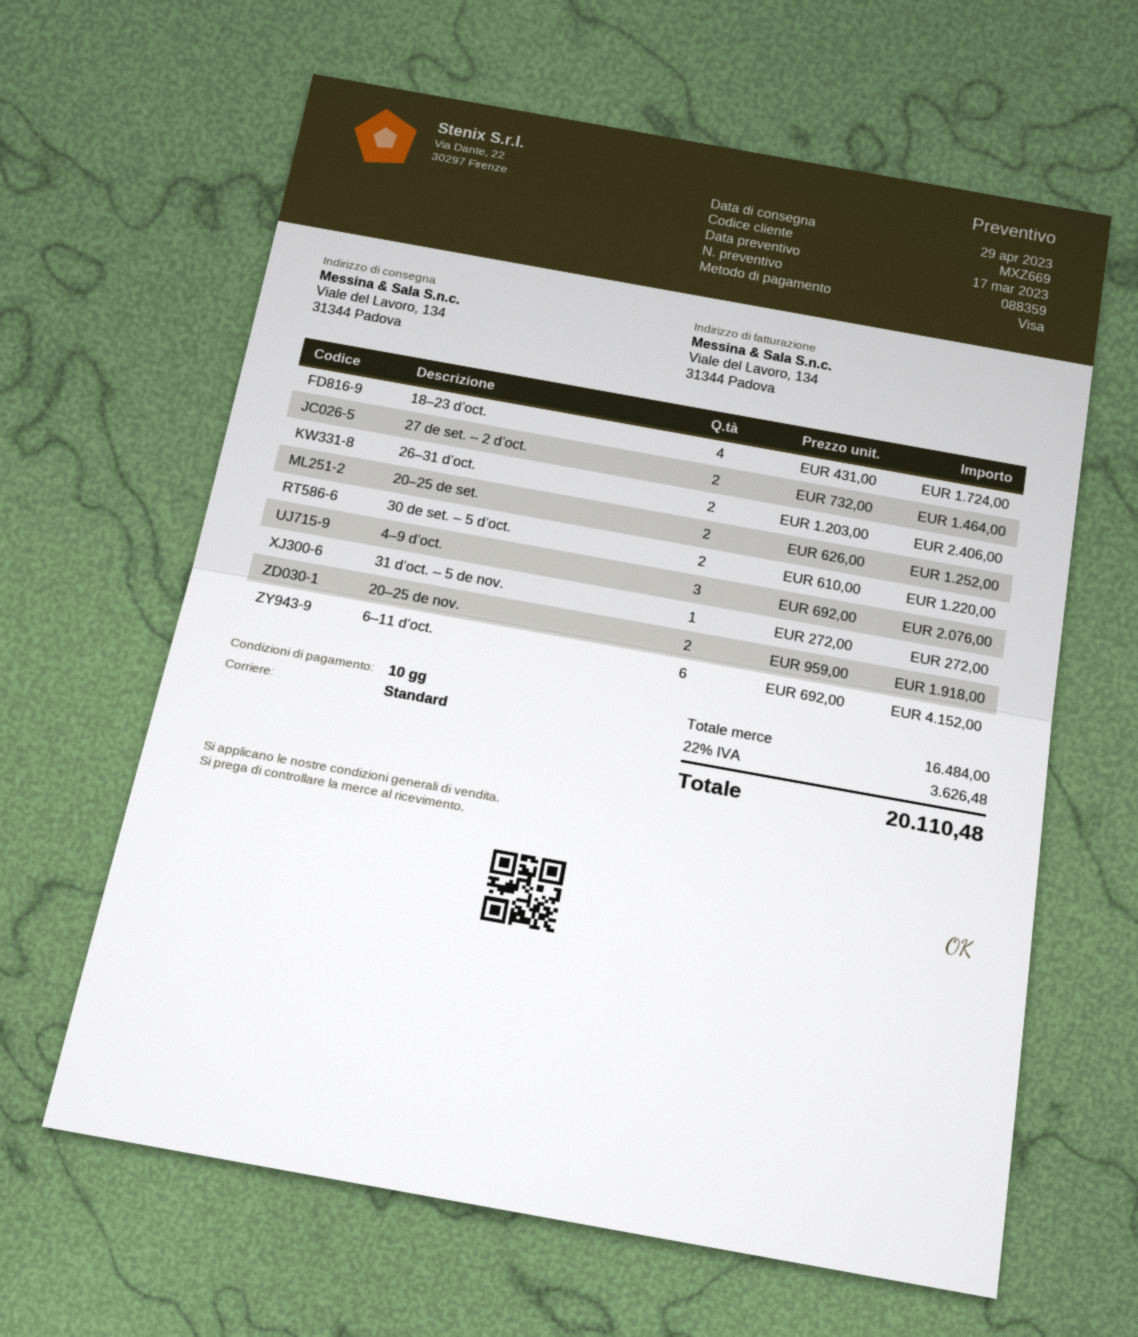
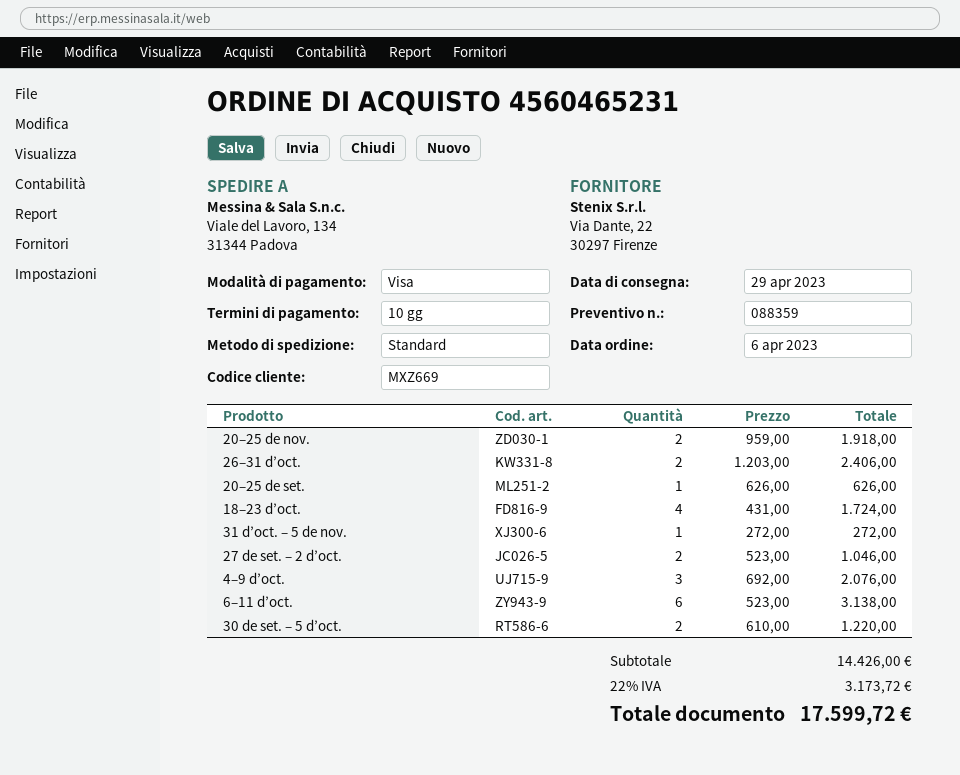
27 de set. – 2 d’oct.: 2 x 732.00 = 1464.00 -> 2 x 523.00 = 1046.00
20–25 de set.: 2 x 626.00 = 1252.00 -> 1 x 626.00 = 626.00
6–11 d’oct.: 6 x 692.00 = 4152.00 -> 6 x 523.00 = 3138.00
subtotal: 16484.00 -> 14426.00
tax: 22% = 3626.48 -> 22% = 3173.72
total: 20110.48 -> 17599.72

